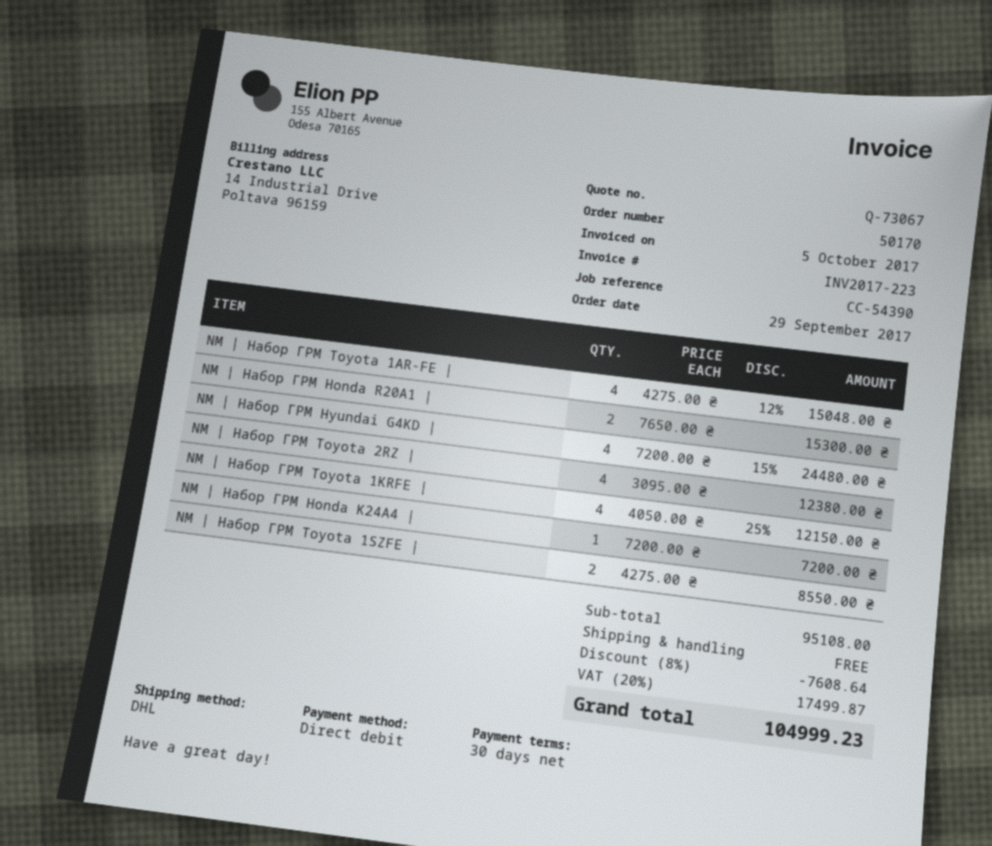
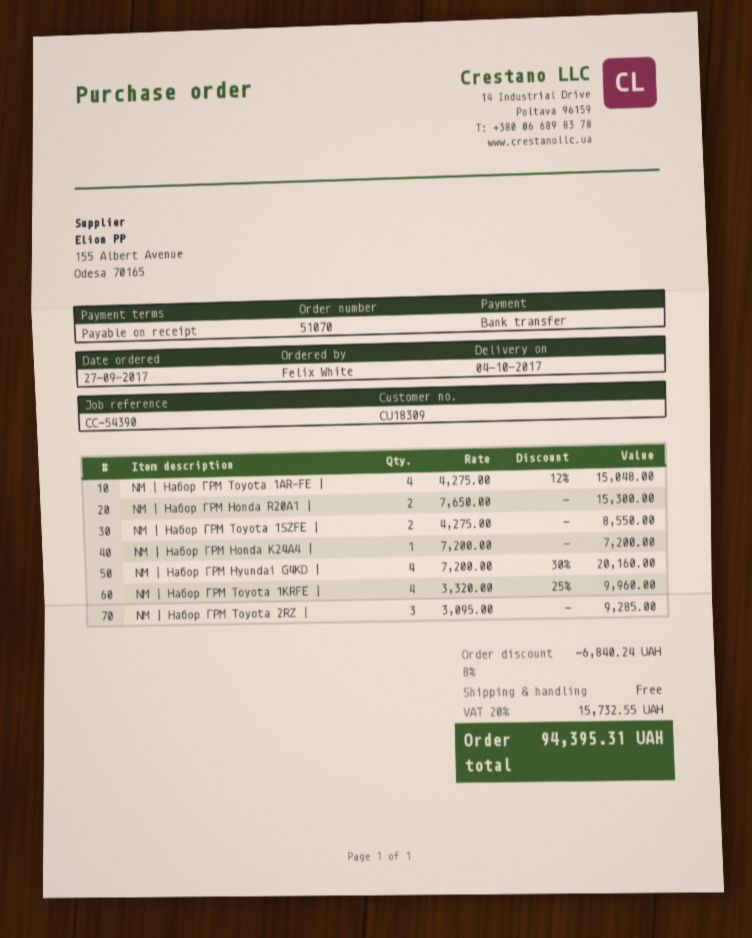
order number: 50170 -> 51070
order date: 2017-09-29 -> 2017-09-27
payment terms: 30 days -> on receipt
payment method: direct debit -> bank transfer
NM | Набор ГРМ Hyundai G4KD |: 4 x 7200.00 - 15% = 24480.00 -> 4 x 7200.00 - 30% = 20160.00
NM | Набор ГРМ Toyota 2RZ |: 4 x 3095.00 = 12380.00 -> 3 x 3095.00 = 9285.00
NM | Набор ГРМ Toyota 1KRFE |: 4 x 4050.00 - 25% = 12150.00 -> 4 x 3320.00 - 25% = 9960.00
discount: 8% = 7608.64 -> 8% = 6840.24
tax: 20% = 17499.87 -> 20% = 15732.55
total: 104999.23 -> 94395.31

